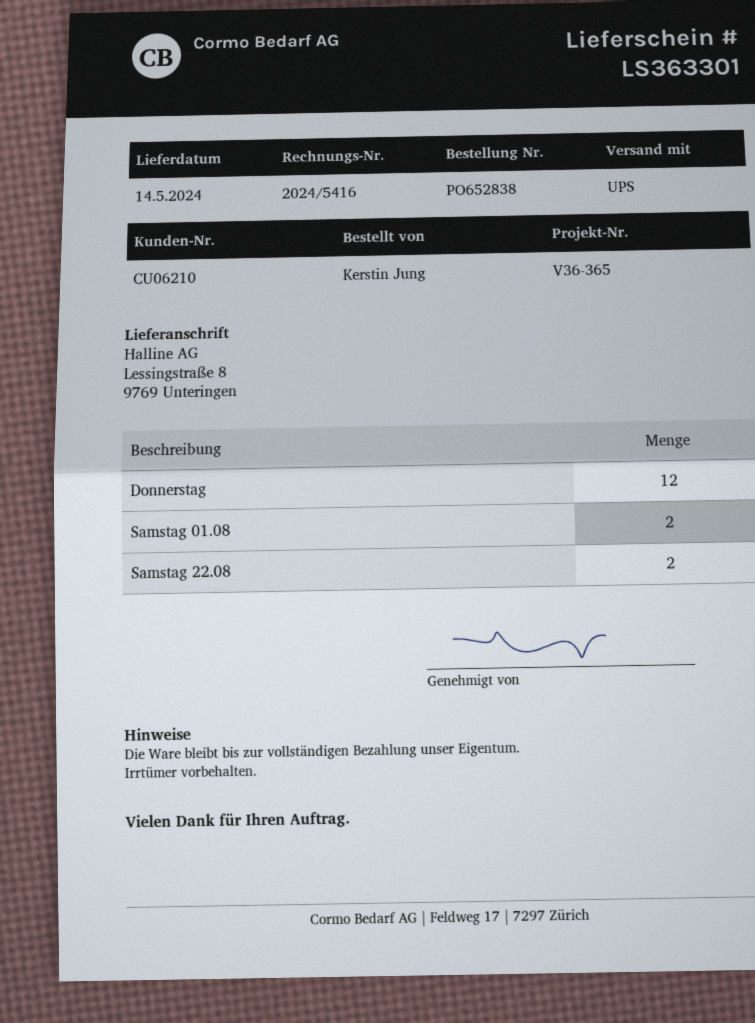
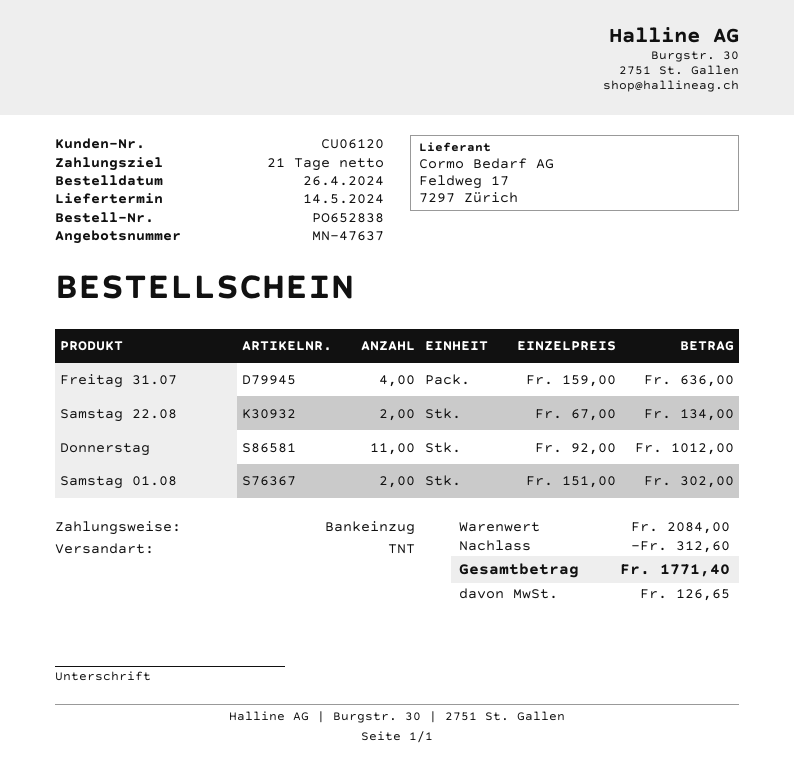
customer number: CU06210 -> CU06120
shipping method: UPS -> TNT
Donnerstag: 12 -> 11
Freitag 31.07: none -> 4

